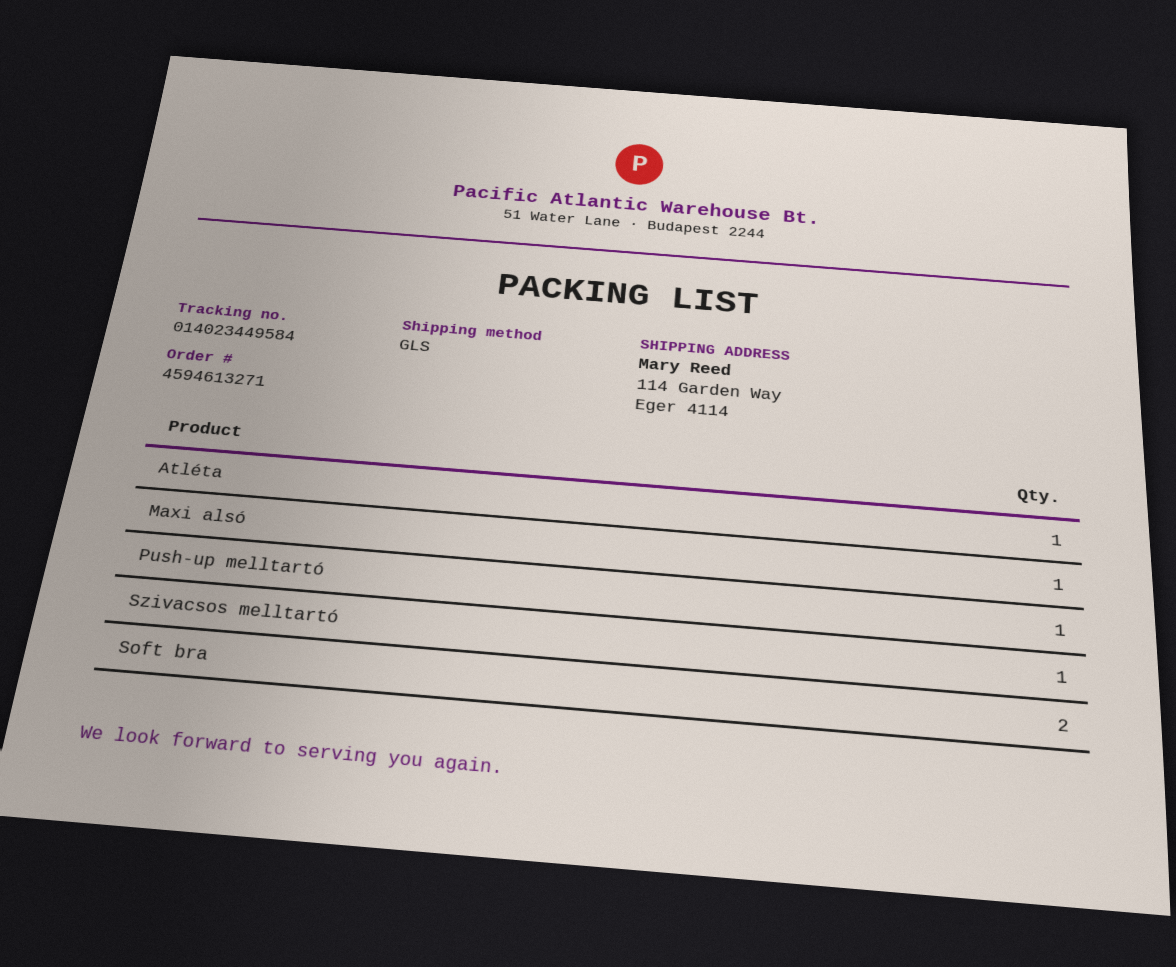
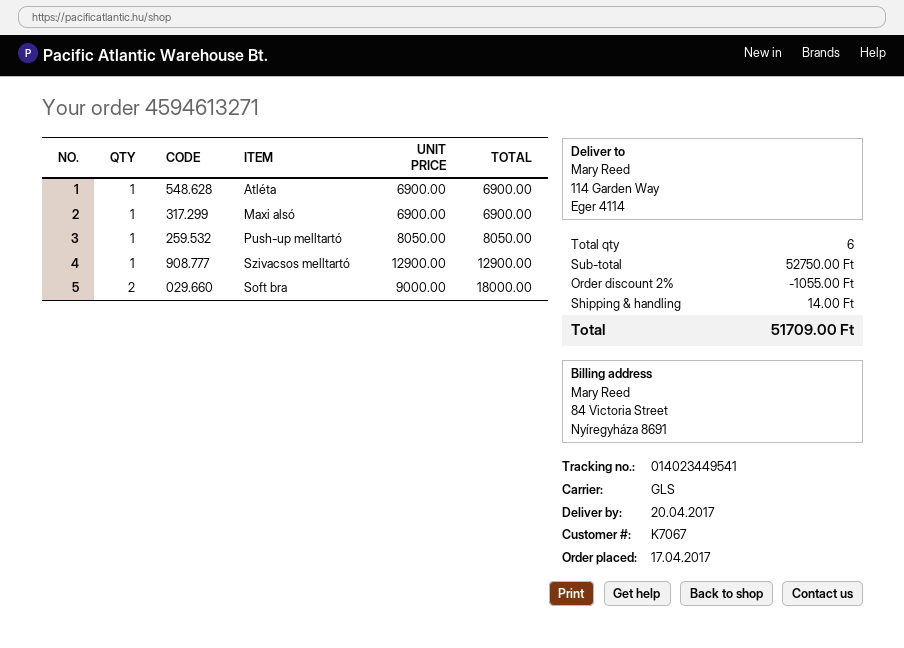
tracking number: 014023449584 -> 014023449541

